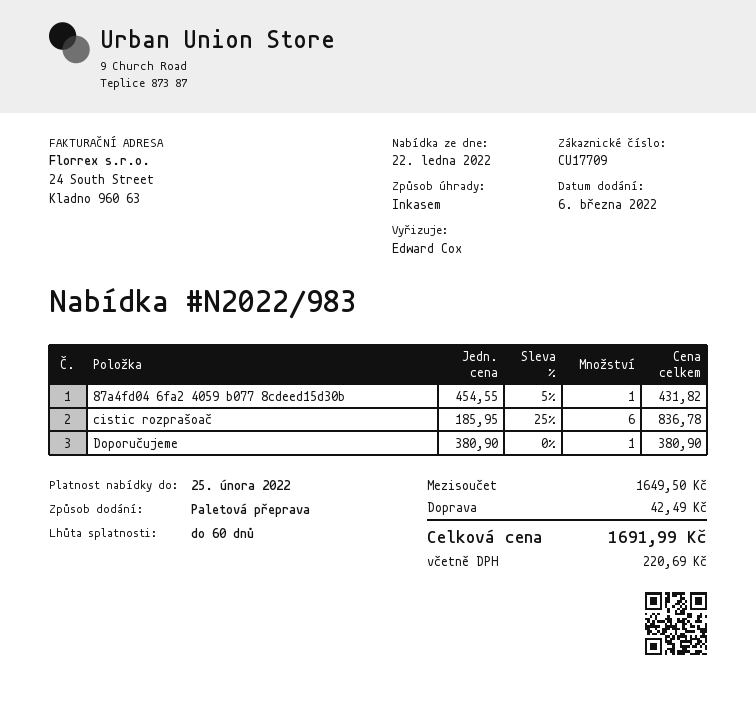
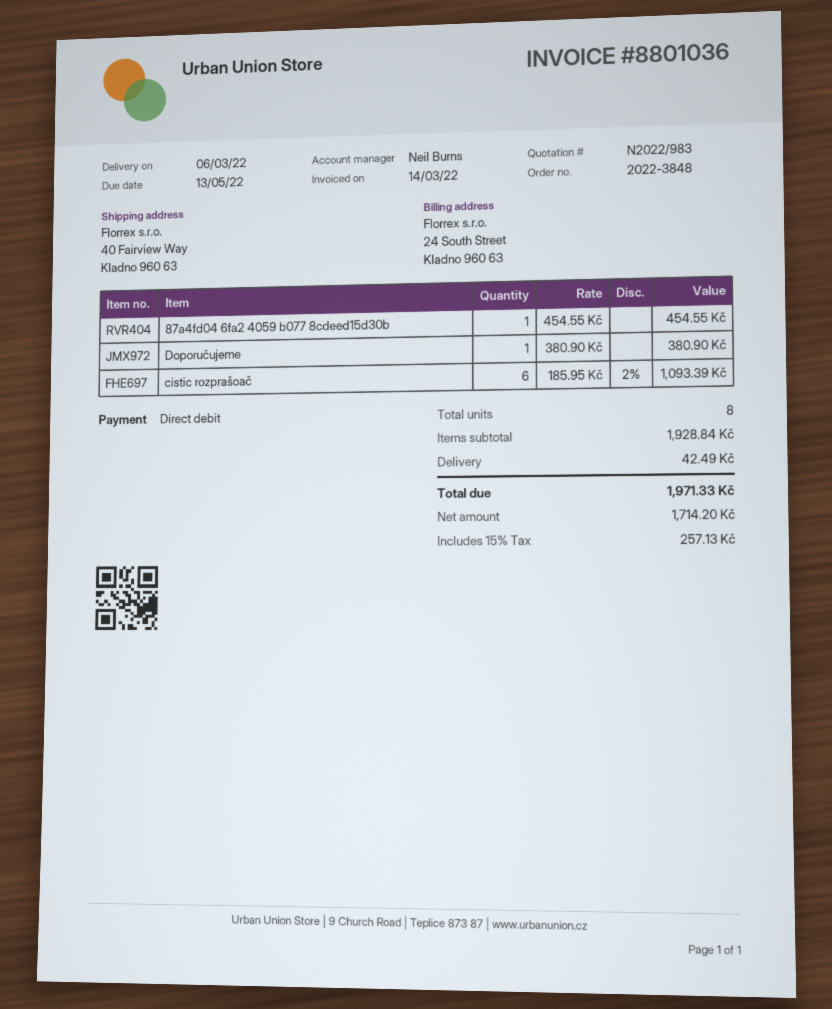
sales rep: Edward Cox -> Neil Burns
87a4fd04 6fa2 4059 b077 8cdeed15d30b: 1 x 454.55 - 5% = 431.82 -> 1 x 454.55 = 454.55
cistic rozprašoač: 6 x 185.95 - 25% = 836.78 -> 6 x 185.95 - 2% = 1093.39
subtotal: 1649.50 -> 1928.84
tax: 220.69 -> 257.13
total: 1691.99 -> 1971.33

